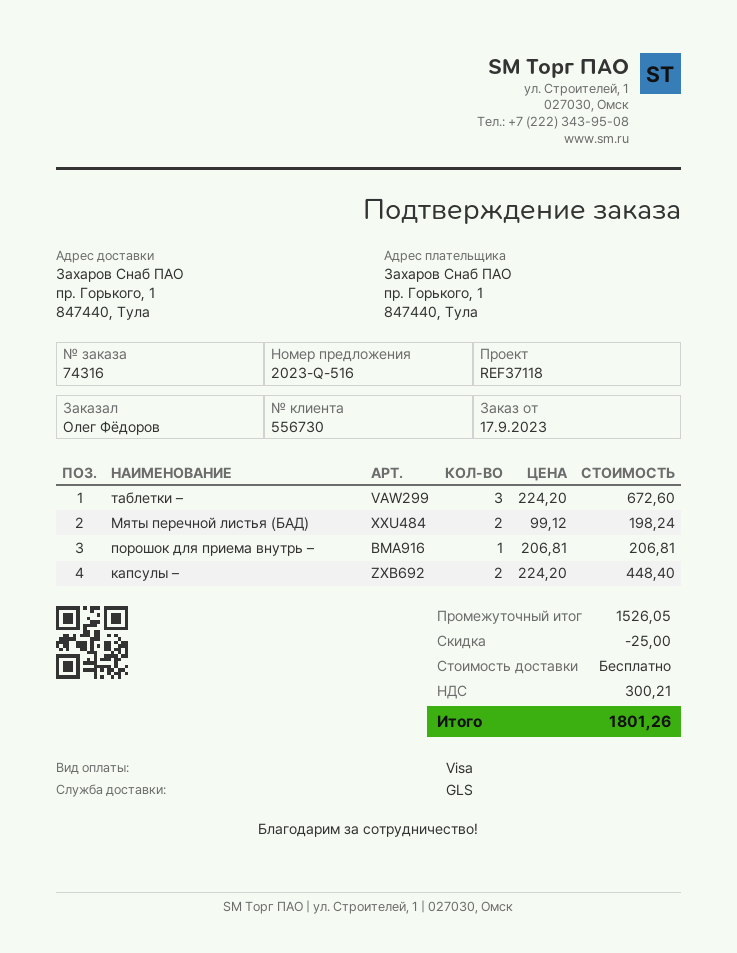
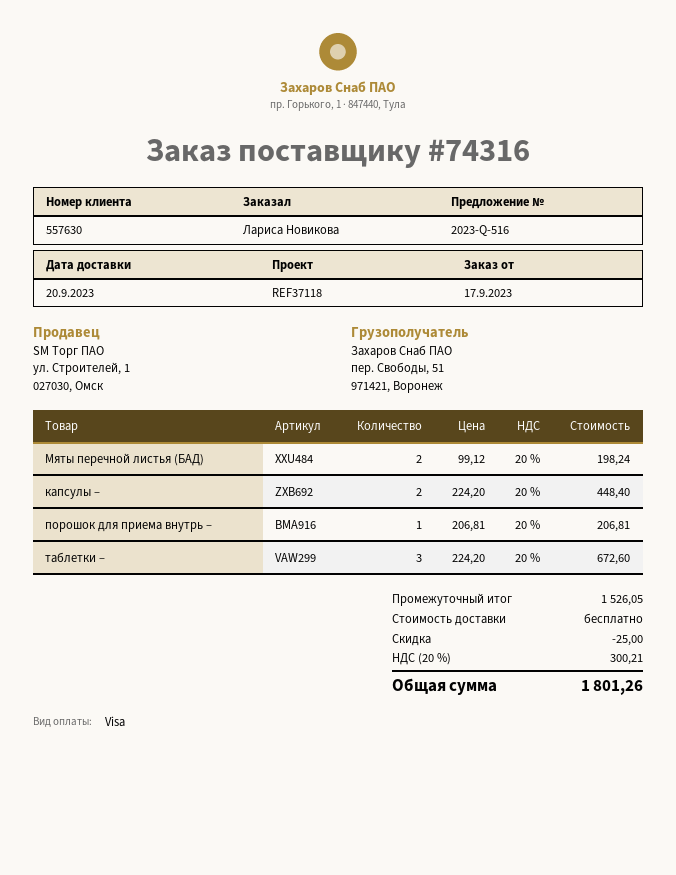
customer number: 556730 -> 557630
ordered by: Олег Фёдоров -> Лариса Новикова
ship to: пр. Горького, 1, 847440, Тула -> пер. Свободы, 51, 971421, Воронеж

